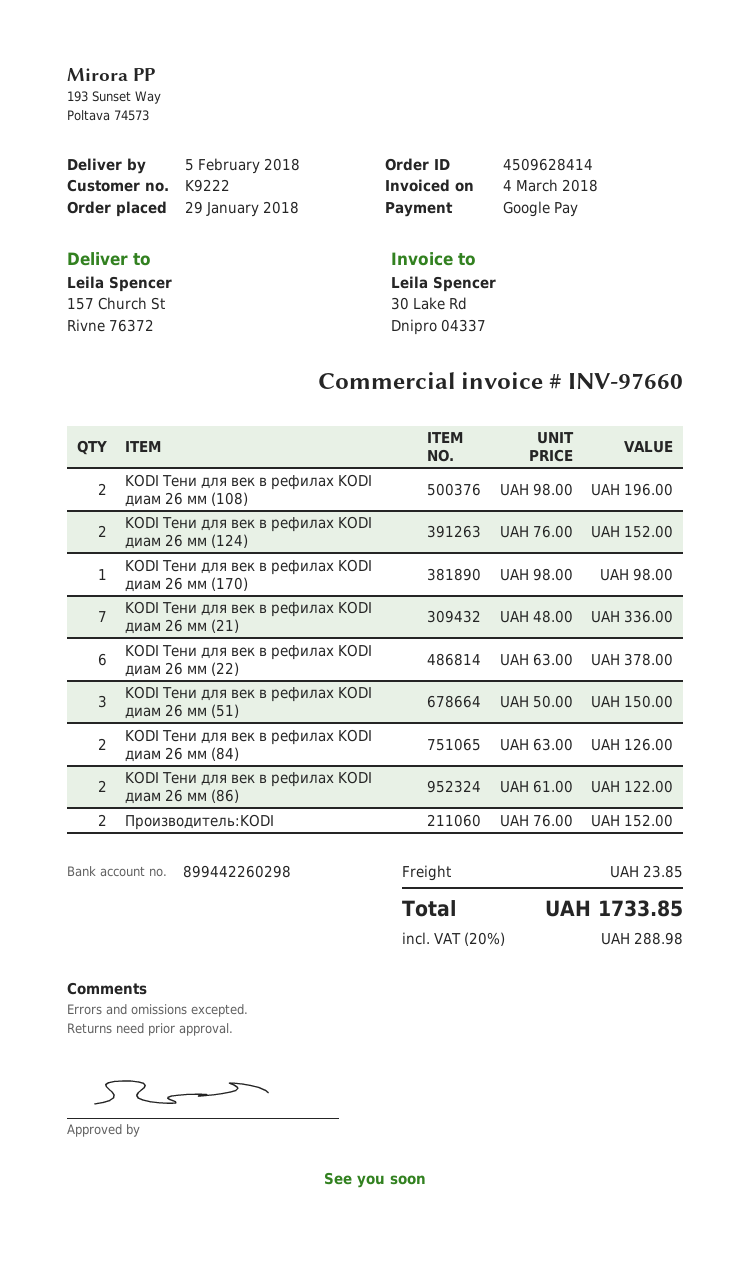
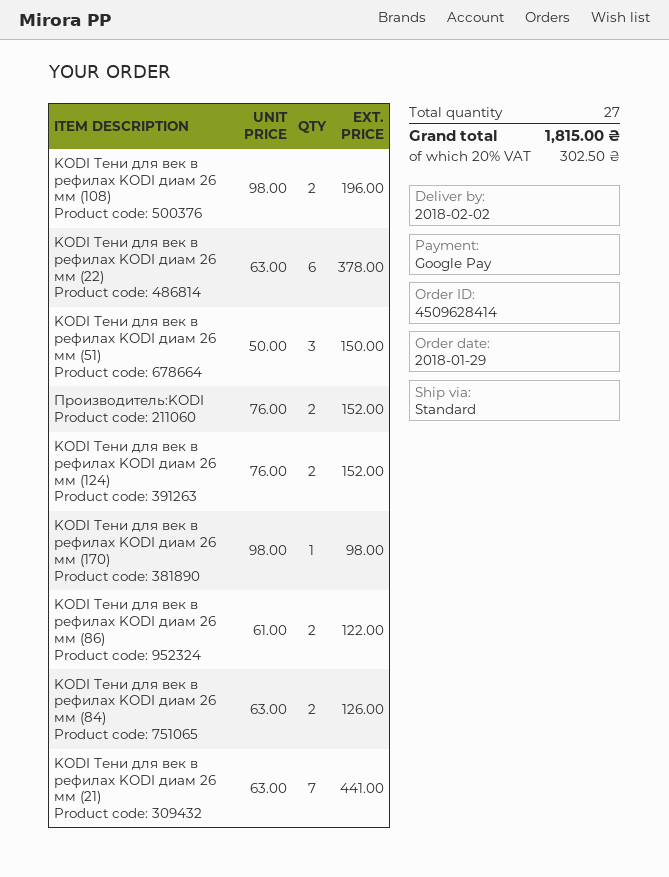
delivery date: 2018-02-05 -> 2018-02-02
KODI Тени для век в рефилах KODI диам 26 мм (21): 7 x 48.00 = 336.00 -> 7 x 63.00 = 441.00
shipping: 23.85 -> none
tax: 20% = 288.98 -> 20% = 302.50
total: 1733.85 -> 1815.00

